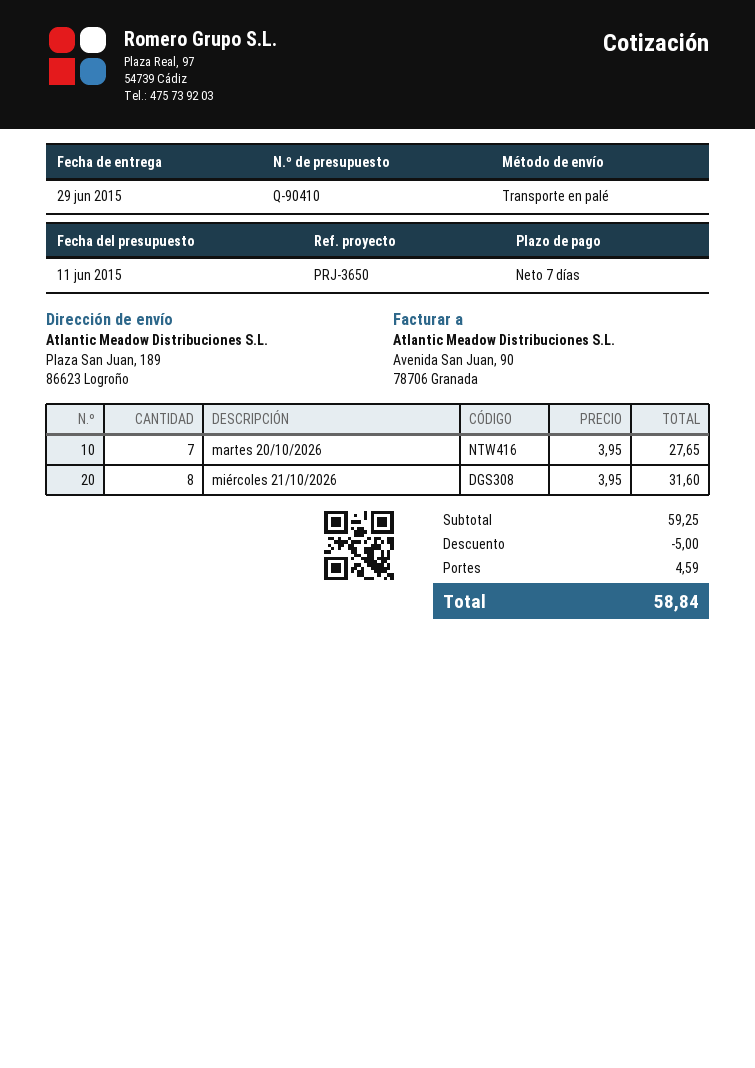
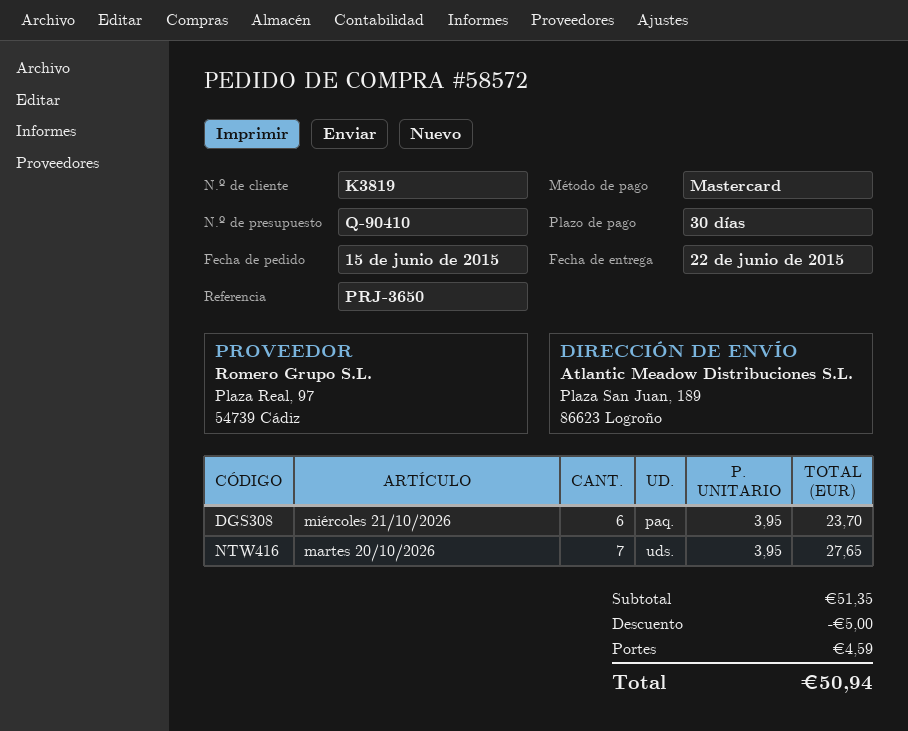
delivery date: 2015-06-29 -> 2015-06-22
payment terms: 7 days -> 30 days
miércoles 21/10/2026: 8 x 3.95 = 31.60 -> 6 x 3.95 = 23.70
subtotal: 59.25 -> 51.35
total: 58.84 -> 50.94

